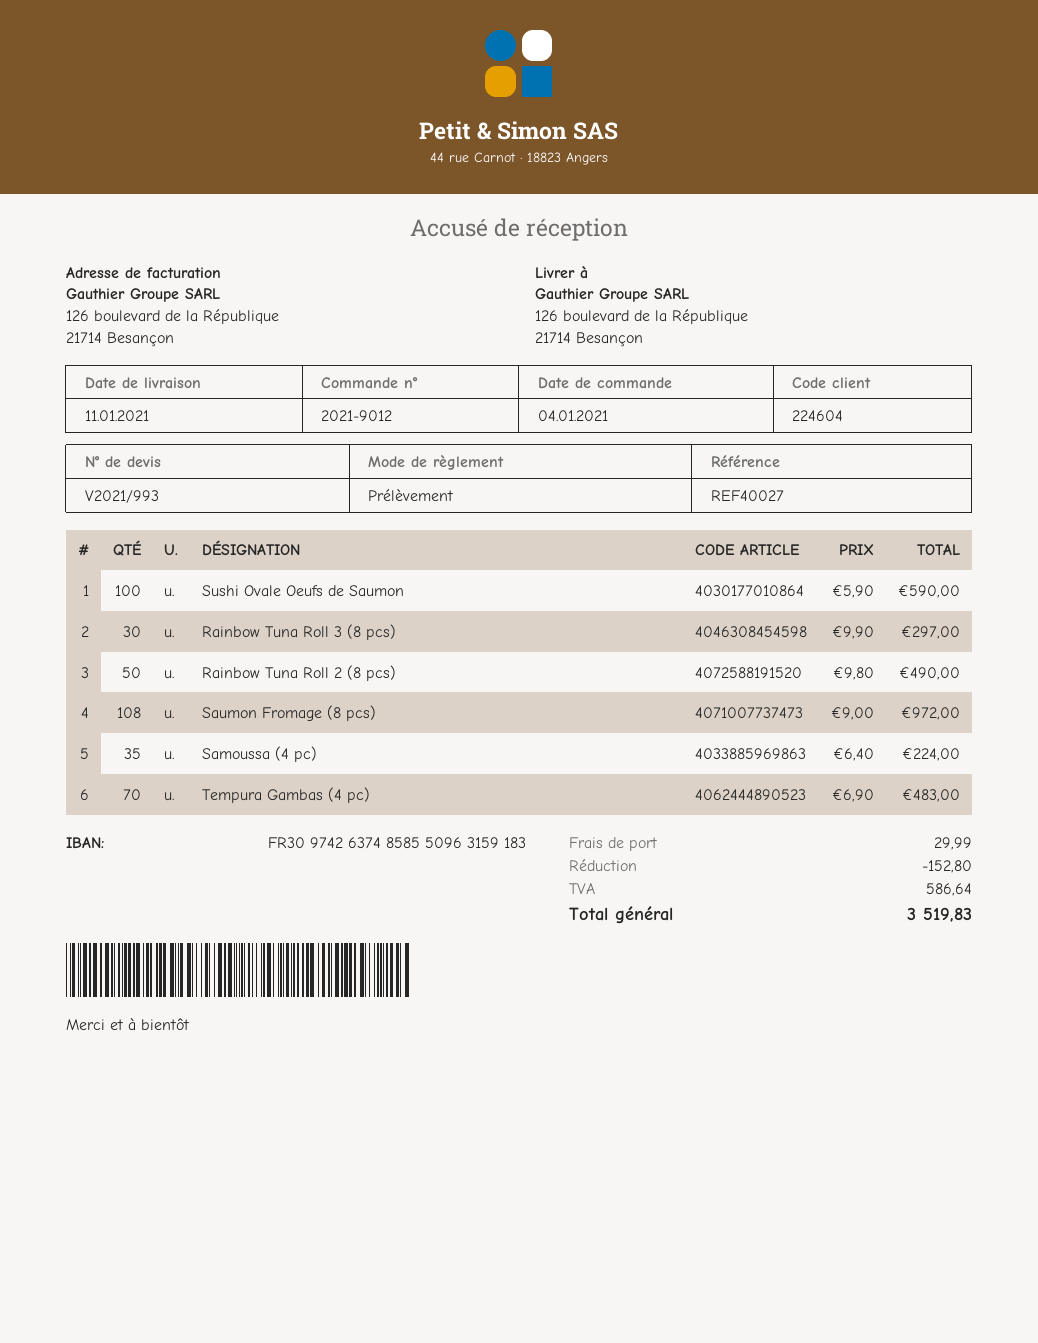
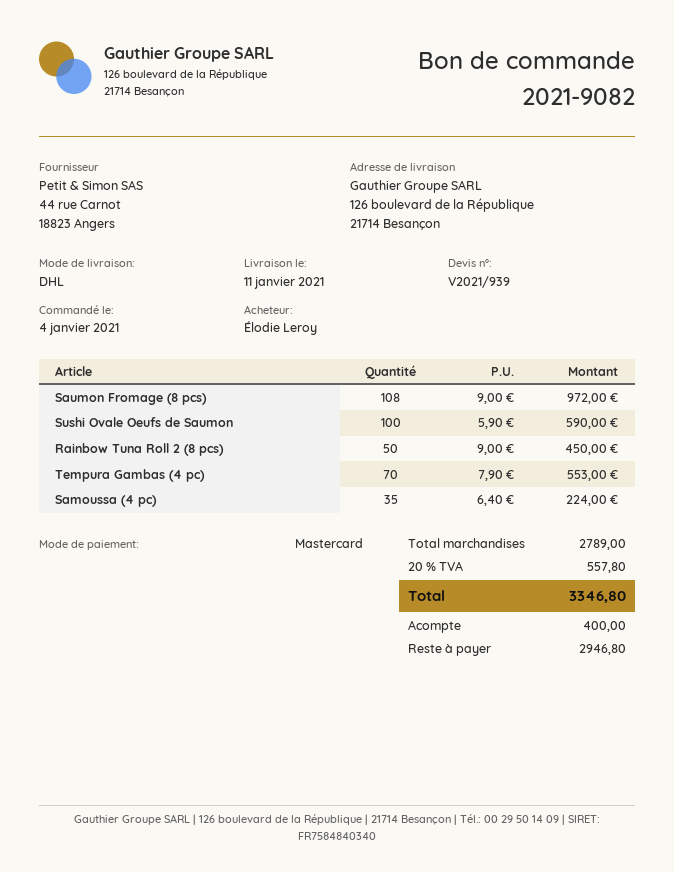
quote number: V2021/993 -> V2021/939
order number: 2021-9012 -> 2021-9082
payment method: direct debit -> Mastercard
Rainbow Tuna Roll 3 (8 pcs): 30 x 9.90 = 297.00 -> none
Rainbow Tuna Roll 2 (8 pcs): 50 x 9.80 = 490.00 -> 50 x 9.00 = 450.00
Tempura Gambas (4 pc): 70 x 6.90 = 483.00 -> 70 x 7.90 = 553.00
discount: 152.80 -> none
shipping: 29.99 -> none
tax: 586.64 -> 557.80
total: 3519.83 -> 3346.80

